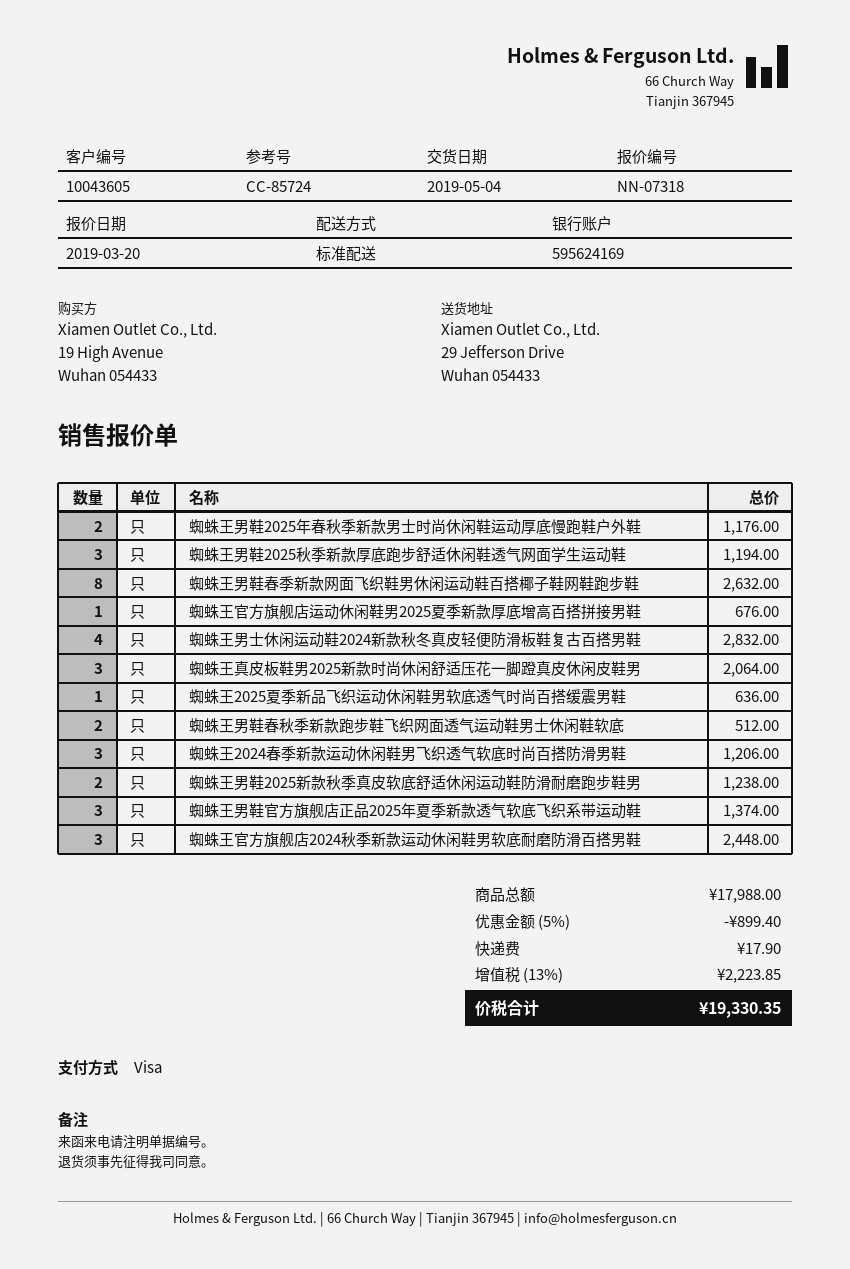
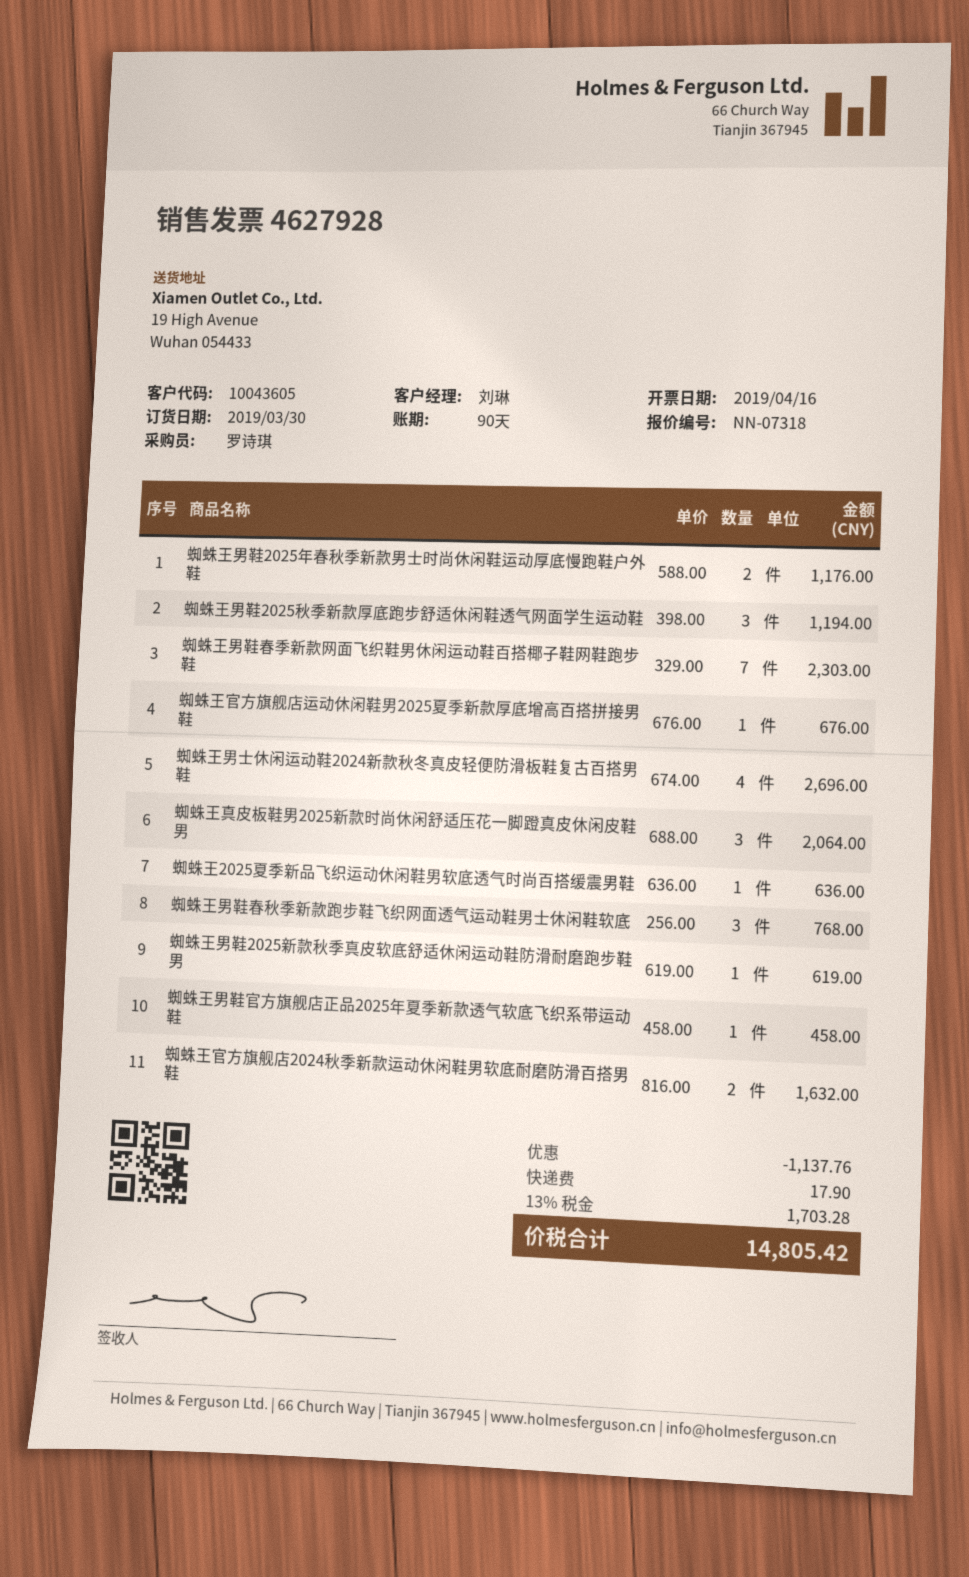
ship to: 29 Jefferson Drive, Wuhan 054433 -> 19 High Avenue, Wuhan 054433
蜘蛛王男鞋春季新款网面飞织鞋男休闲运动鞋百搭椰子鞋网鞋跑步鞋: 8 for 2632.00 -> 7 for 2303.00
蜘蛛王男士休闲运动鞋2024新款秋冬真皮轻便防滑板鞋复古百搭男鞋: 4 for 2832.00 -> 4 for 2696.00
蜘蛛王男鞋春秋季新款跑步鞋飞织网面透气运动鞋男士休闲鞋软底: 2 for 512.00 -> 3 for 768.00
蜘蛛王2024春季新款运动休闲鞋男飞织透气软底时尚百搭防滑男鞋: 3 for 1206.00 -> none
蜘蛛王男鞋2025新款秋季真皮软底舒适休闲运动鞋防滑耐磨跑步鞋男: 2 for 1238.00 -> 1 for 619.00
蜘蛛王男鞋官方旗舰店正品2025年夏季新款透气软底飞织系带运动鞋: 3 for 1374.00 -> 1 for 458.00
蜘蛛王官方旗舰店2024秋季新款运动休闲鞋男软底耐磨防滑百搭男鞋: 3 for 2448.00 -> 2 for 1632.00
discount: 899.40 -> 1137.76
tax: 13% = 2223.85 -> 13% = 1703.28
total: 19330.35 -> 14805.42

